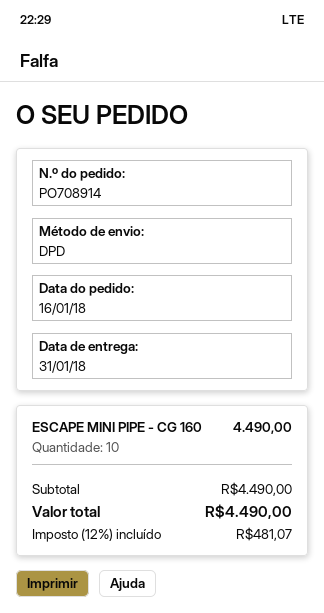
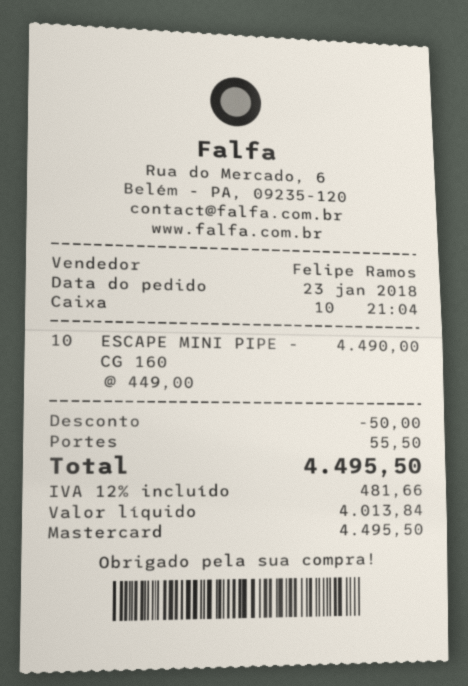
order date: 2018-01-16 -> 2018-01-23
discount: none -> 50.00
shipping: none -> 55.50
tax: 12% = 481.07 -> 12% = 481.66
total: 4490.00 -> 4495.50

